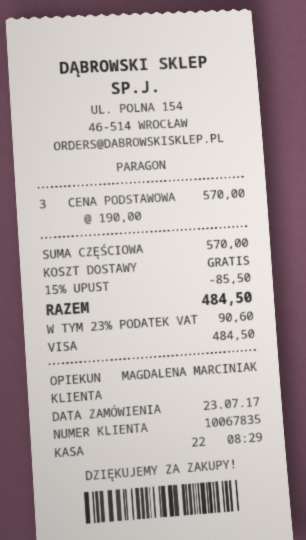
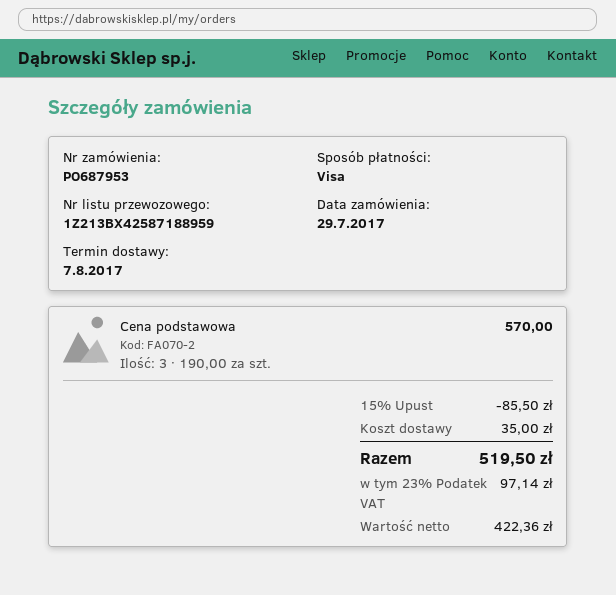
order date: 2017-07-23 -> 2017-07-29
shipping: 0.00 -> 35.00
tax: 23% = 90.60 -> 23% = 97.14
total: 484.50 -> 519.50

